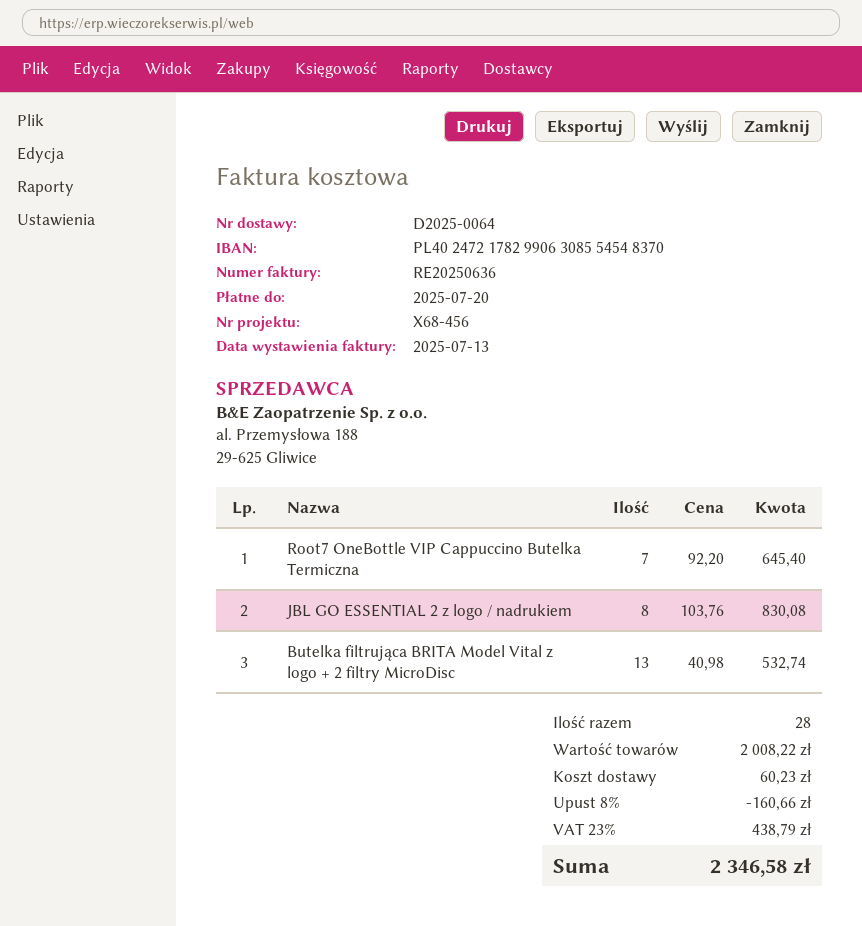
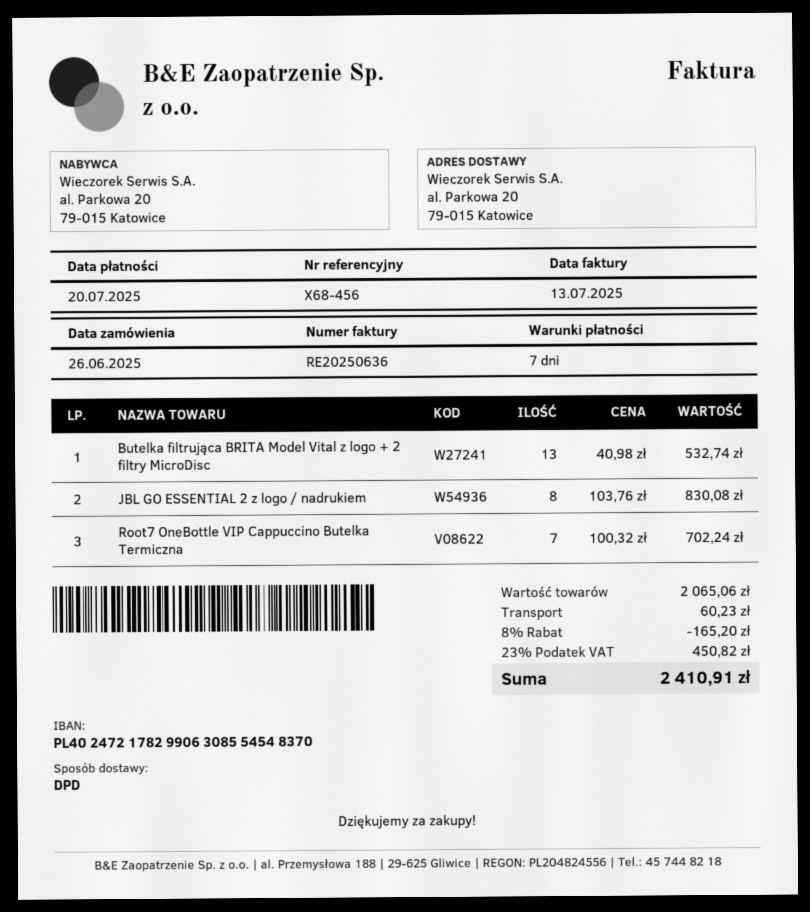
Root7 OneBottle VIP Cappuccino Butelka Termiczna: 7 x 92.20 = 645.40 -> 7 x 100.32 = 702.24
subtotal: 2008.22 -> 2065.06
discount: 8% = 160.66 -> 8% = 165.20
tax: 23% = 438.79 -> 23% = 450.82
total: 2346.58 -> 2410.91

